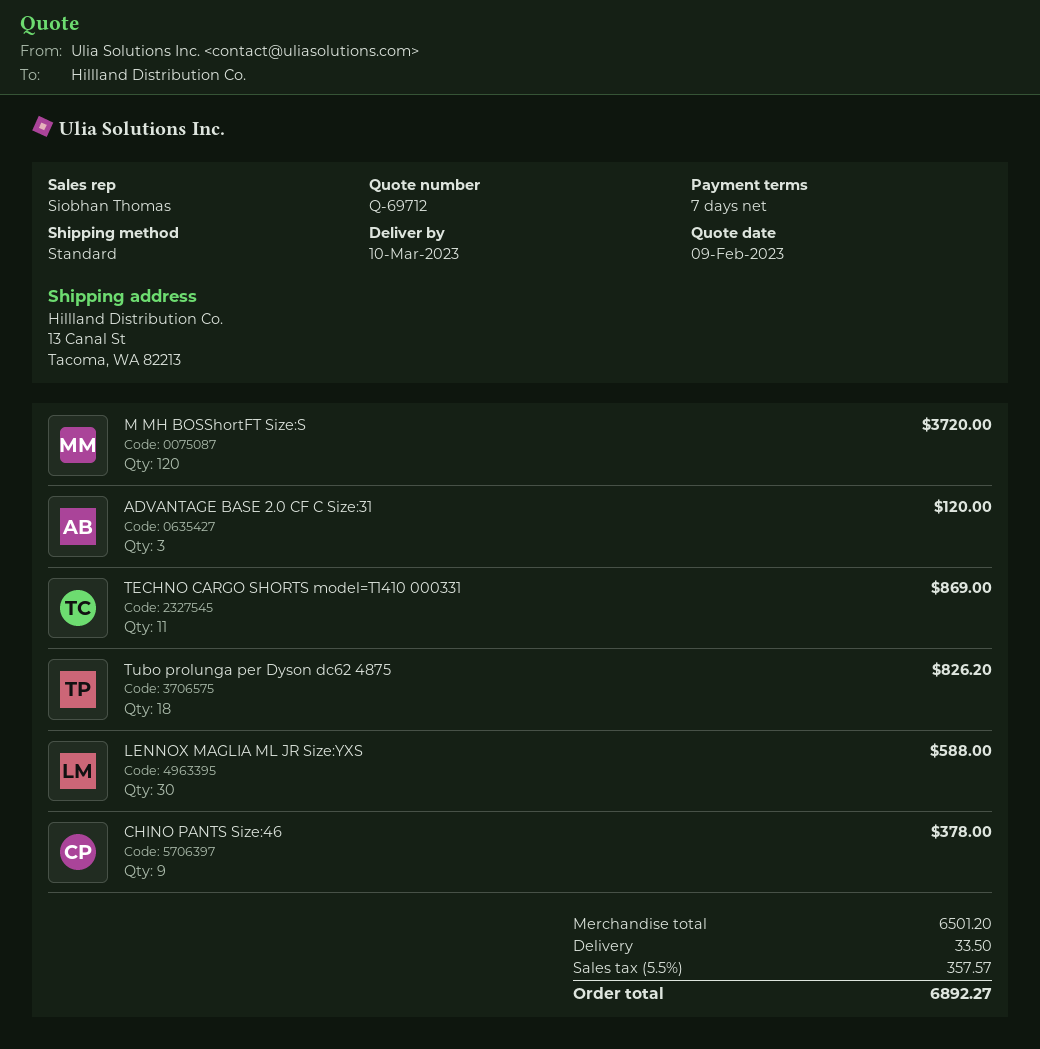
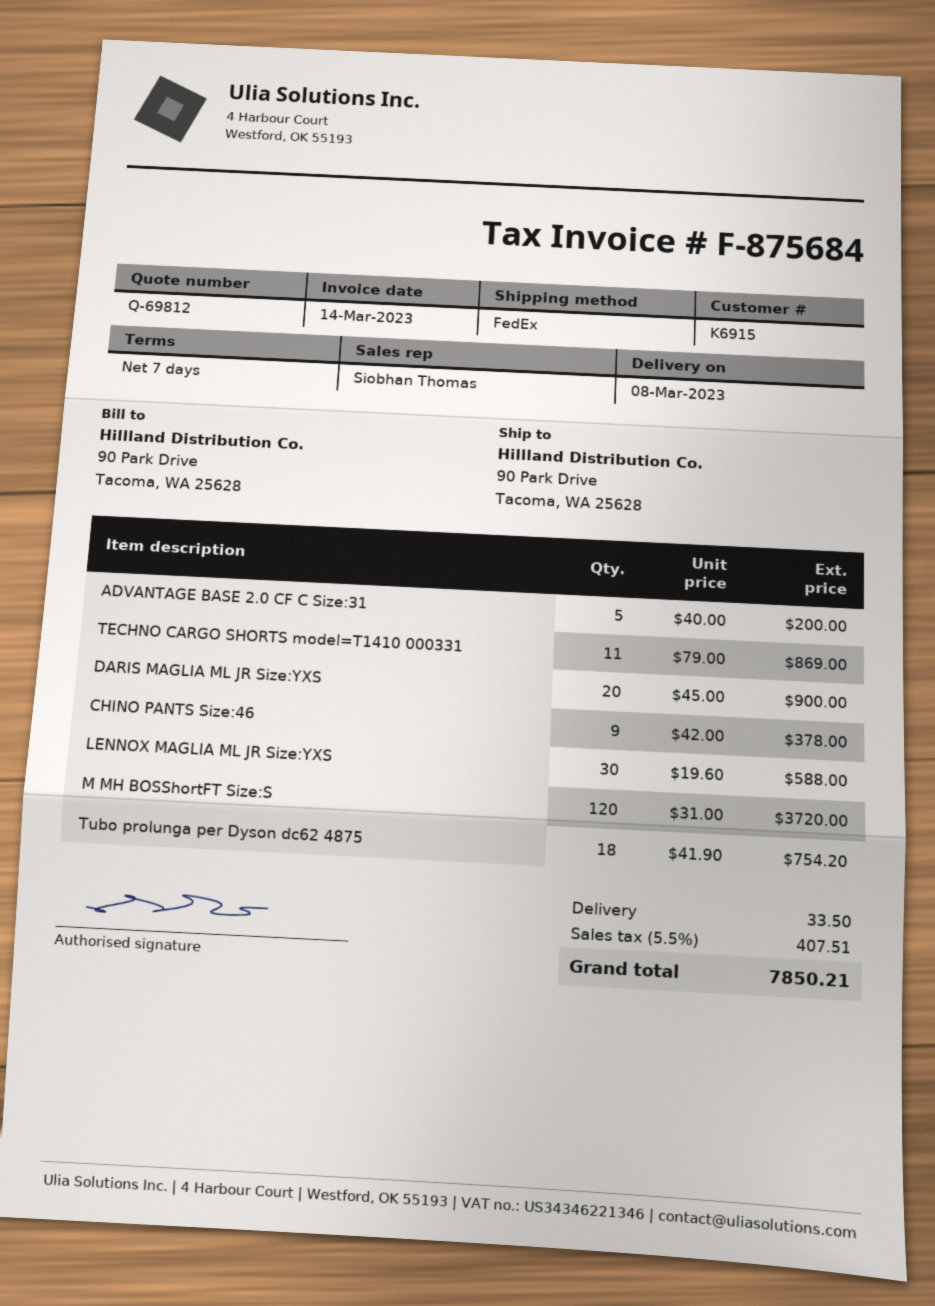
quote number: Q-69712 -> Q-69812
delivery date: 2023-03-10 -> 2023-03-08
shipping method: standard -> FedEx
ship to: 13 Canal St, Tacoma, WA 82213 -> 90 Park Drive, Tacoma, WA 25628
ADVANTAGE BASE 2.0 CF C Size:31: 3 for 120.00 -> 5 for 200.00
Tubo prolunga per Dyson dc62 4875: 18 for 826.20 -> 18 for 754.20
DARIS MAGLIA ML JR Size:YXS: none -> 20 for 900.00
tax: 5.5% = 357.57 -> 5.5% = 407.51
total: 6892.27 -> 7850.21

